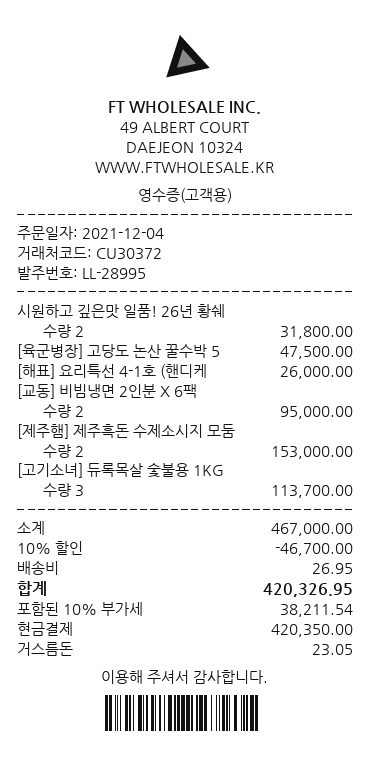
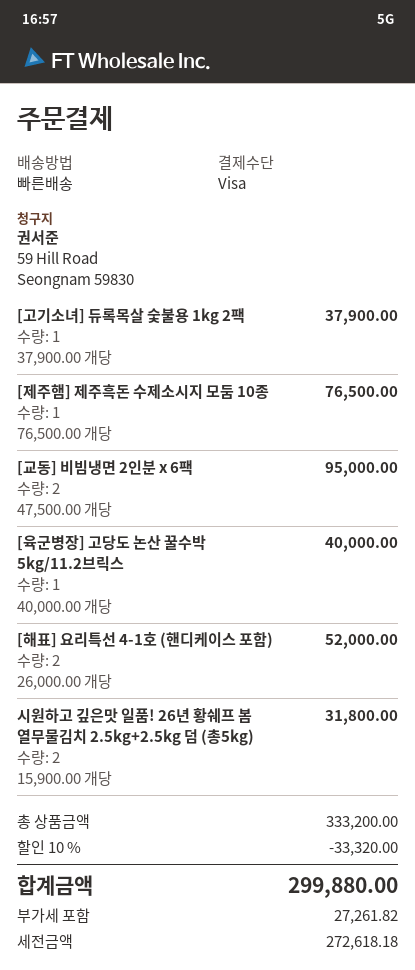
payment method: cash -> Visa
[육군병장] 고당도 논산 꿀수박 5: 1 for 47500.00 -> 1 for 40000.00
[해표] 요리특선 4-1호 (핸디케: 1 for 26000.00 -> 2 for 52000.00
[제주햄] 제주흑돈 수제소시지 모둠: 2 for 153000.00 -> 1 for 76500.00
[고기소녀] 듀록목살 숯불용 1KG: 3 for 113700.00 -> 1 for 37900.00
subtotal: 467000.00 -> 333200.00
discount: 10% = 46700.00 -> 10% = 33320.00
shipping: 26.95 -> none
tax: 38211.54 -> 27261.82
total: 420326.95 -> 299880.00

